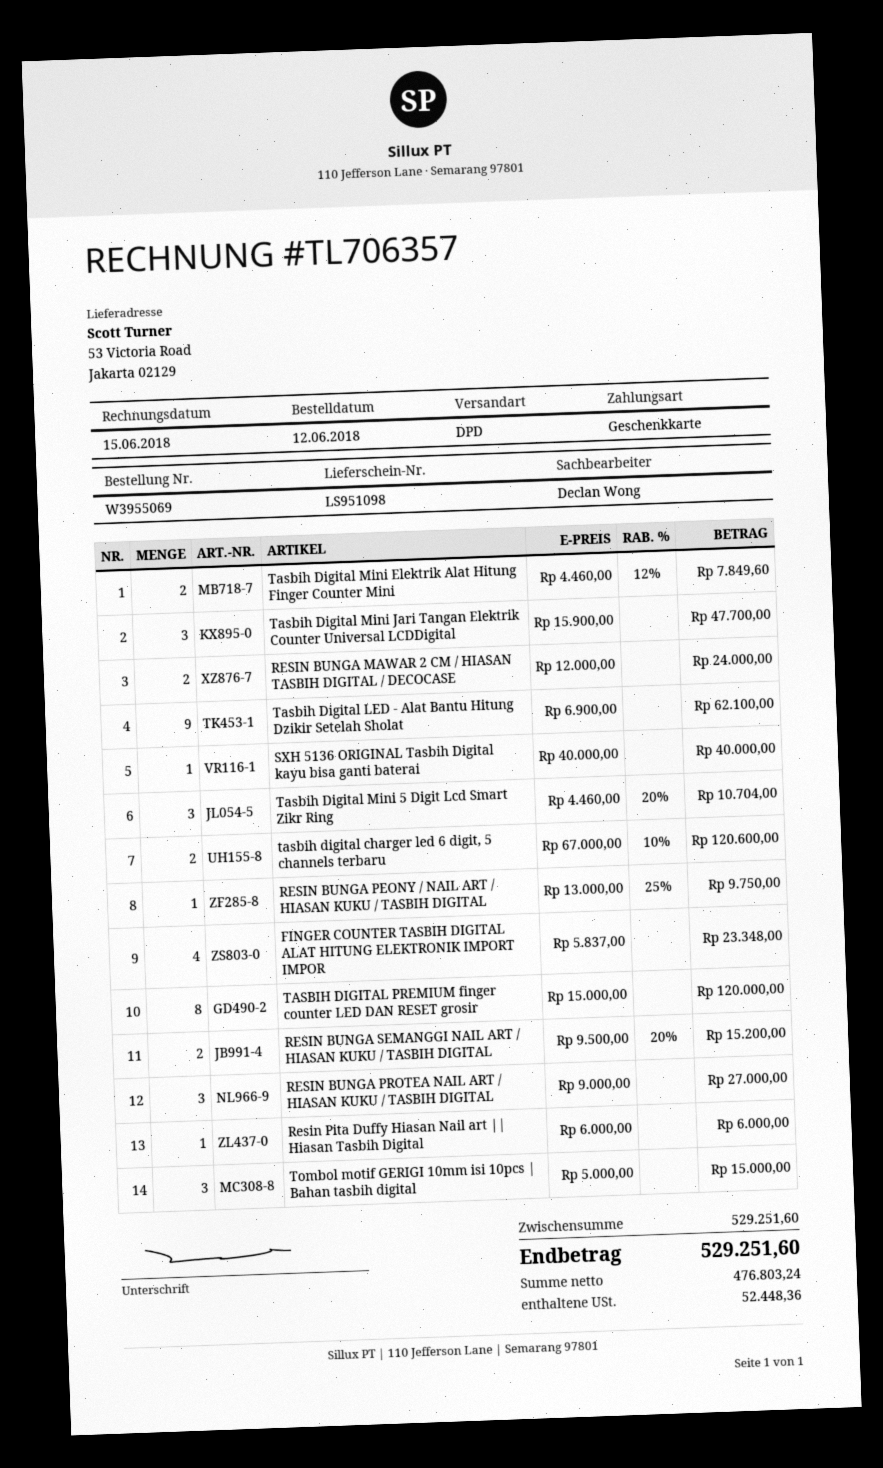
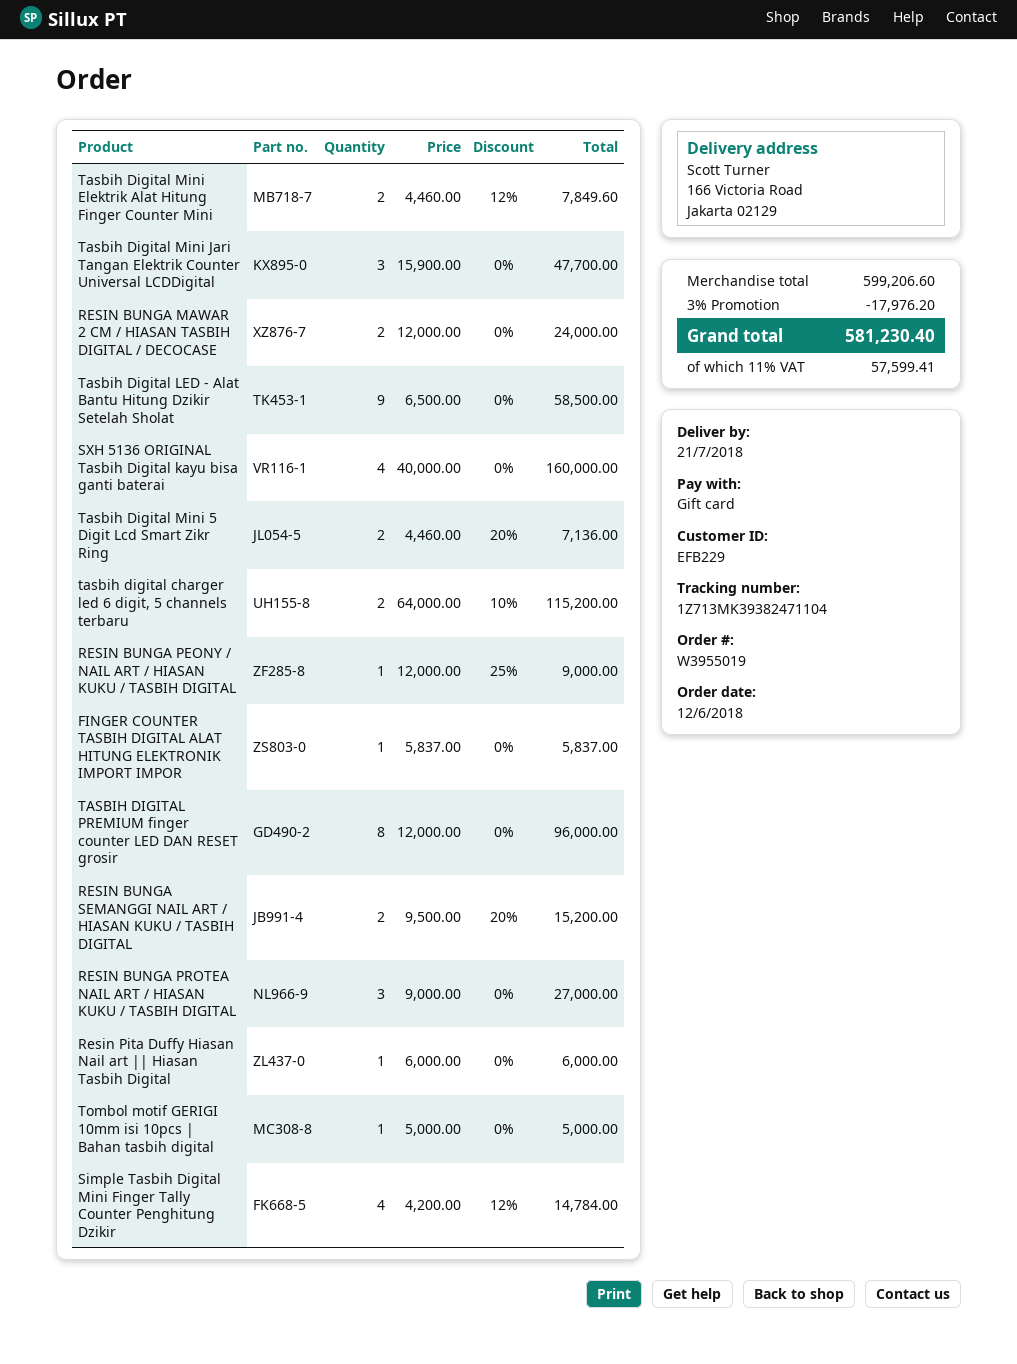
order number: W3955069 -> W3955019
ship to: 53 Victoria Road, Jakarta 02129 -> 166 Victoria Road, Jakarta 02129
Tasbih Digital LED - Alat Bantu Hitung Dzikir Setelah Sholat: 9 x 6900.00 = 62100.00 -> 9 x 6500.00 = 58500.00
SXH 5136 ORIGINAL Tasbih Digital kayu bisa ganti baterai: 1 x 40000.00 = 40000.00 -> 4 x 40000.00 = 160000.00
Tasbih Digital Mini 5 Digit Lcd Smart Zikr Ring: 3 x 4460.00 - 20% = 10704.00 -> 2 x 4460.00 - 20% = 7136.00
tasbih digital charger led 6 digit, 5 channels terbaru: 2 x 67000.00 - 10% = 120600.00 -> 2 x 64000.00 - 10% = 115200.00
RESIN BUNGA PEONY / NAIL ART / HIASAN KUKU / TASBIH DIGITAL: 1 x 13000.00 - 25% = 9750.00 -> 1 x 12000.00 - 25% = 9000.00
FINGER COUNTER TASBIH DIGITAL ALAT HITUNG ELEKTRONIK IMPORT IMPOR: 4 x 5837.00 = 23348.00 -> 1 x 5837.00 = 5837.00
TASBIH DIGITAL PREMIUM finger counter LED DAN RESET grosir: 8 x 15000.00 = 120000.00 -> 8 x 12000.00 = 96000.00
Tombol motif GERIGI 10mm isi 10pcs | Bahan tasbih digital: 3 x 5000.00 = 15000.00 -> 1 x 5000.00 = 5000.00
Simple Tasbih Digital Mini Finger Tally Counter Penghitung Dzikir: none -> 4 x 4200.00 - 12% = 14784.00
subtotal: 529251.60 -> 599206.60
discount: none -> 3% = 17976.20
tax: 52448.36 -> 57599.41
total: 529251.60 -> 581230.40

